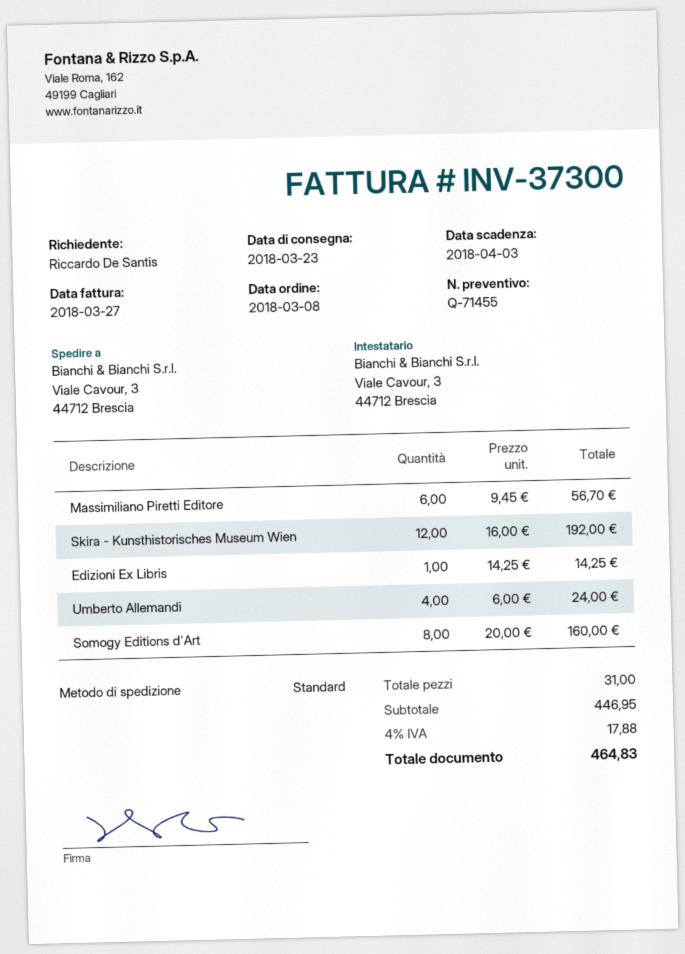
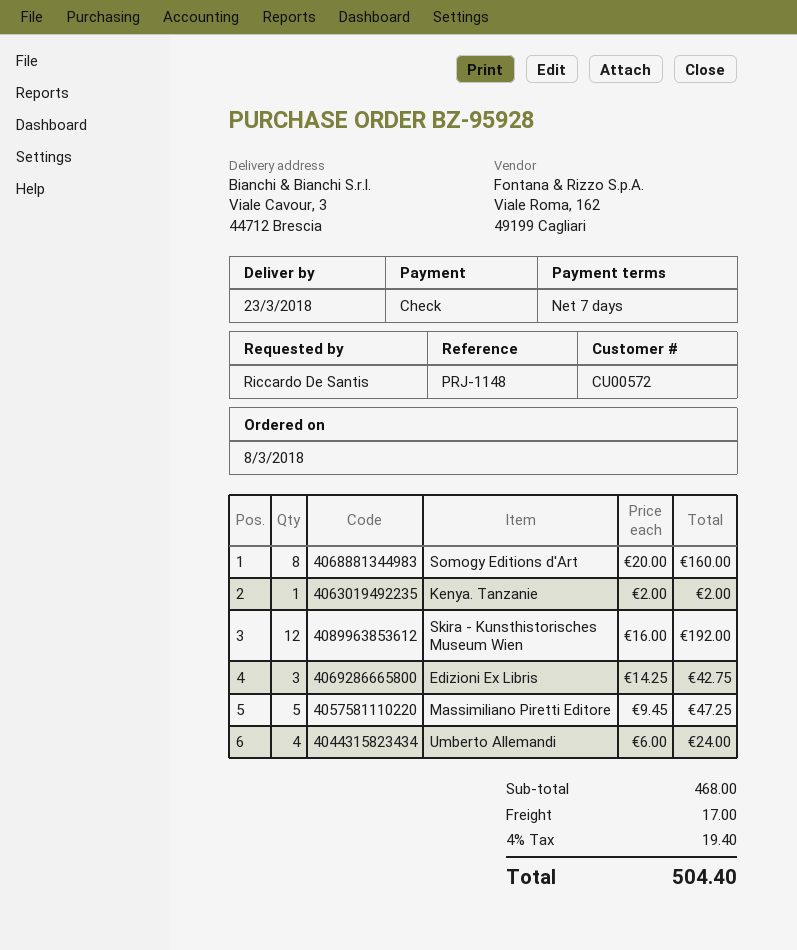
Massimiliano Piretti Editore: 6 x 9.45 = 56.70 -> 5 x 9.45 = 47.25
Edizioni Ex Libris: 1 x 14.25 = 14.25 -> 3 x 14.25 = 42.75
Kenya. Tanzanie: none -> 1 x 2.00 = 2.00
subtotal: 446.95 -> 468.00
shipping: none -> 17.00
tax: 4% = 17.88 -> 4% = 19.40
total: 464.83 -> 504.40

